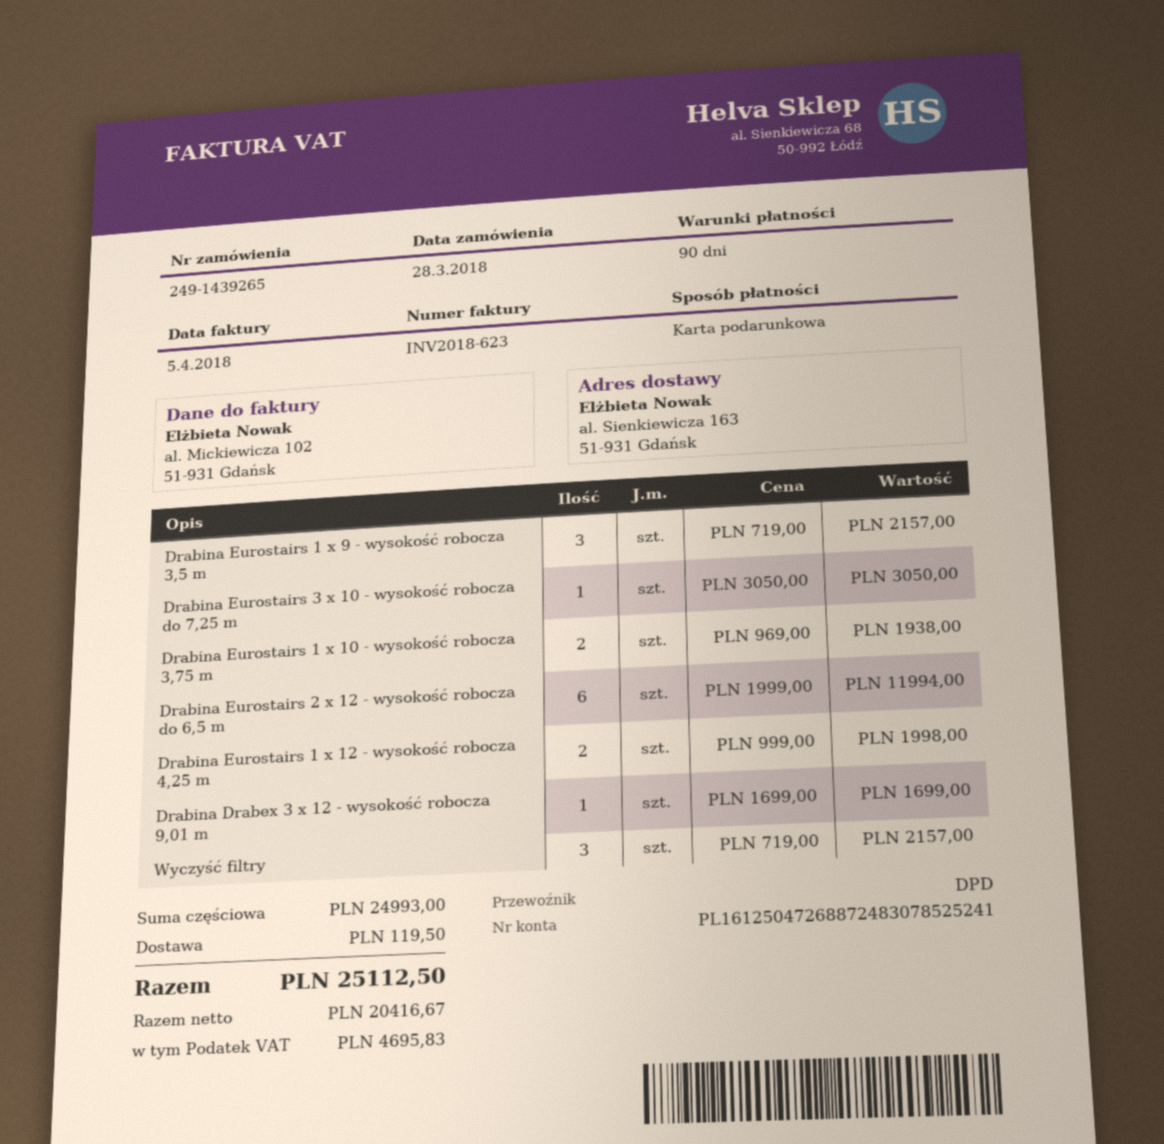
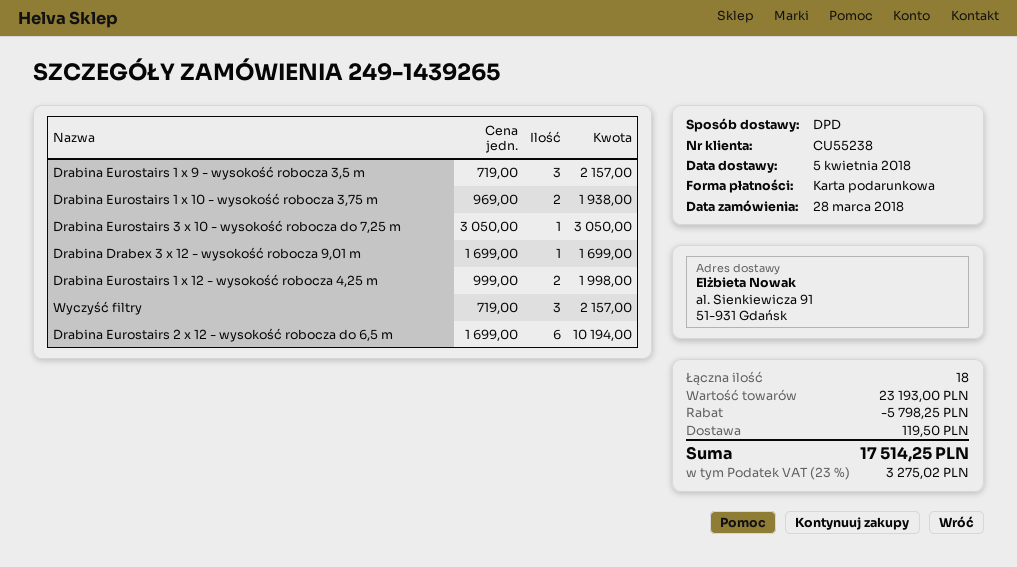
ship to: al. Sienkiewicza 163, 51-931 Gdańsk -> al. Sienkiewicza 91, 51-931 Gdańsk
Drabina Eurostairs 2 x 12 - wysokość robocza do 6,5 m: 6 x 1999.00 = 11994.00 -> 6 x 1699.00 = 10194.00
subtotal: 24993.00 -> 23193.00
discount: none -> 5798.25
tax: 4695.83 -> 3275.02
total: 25112.50 -> 17514.25

